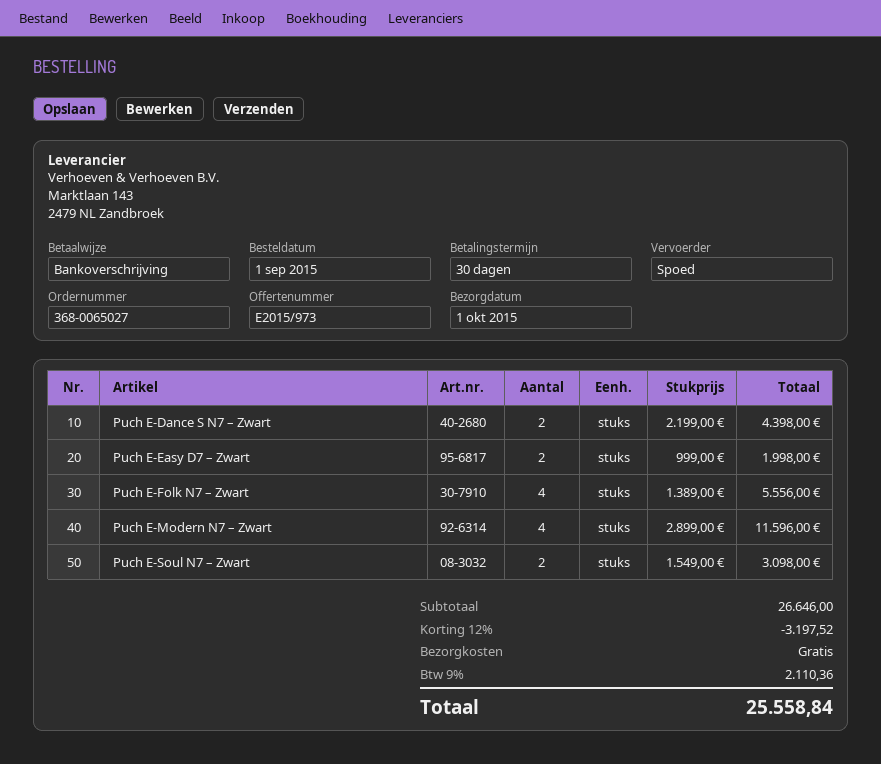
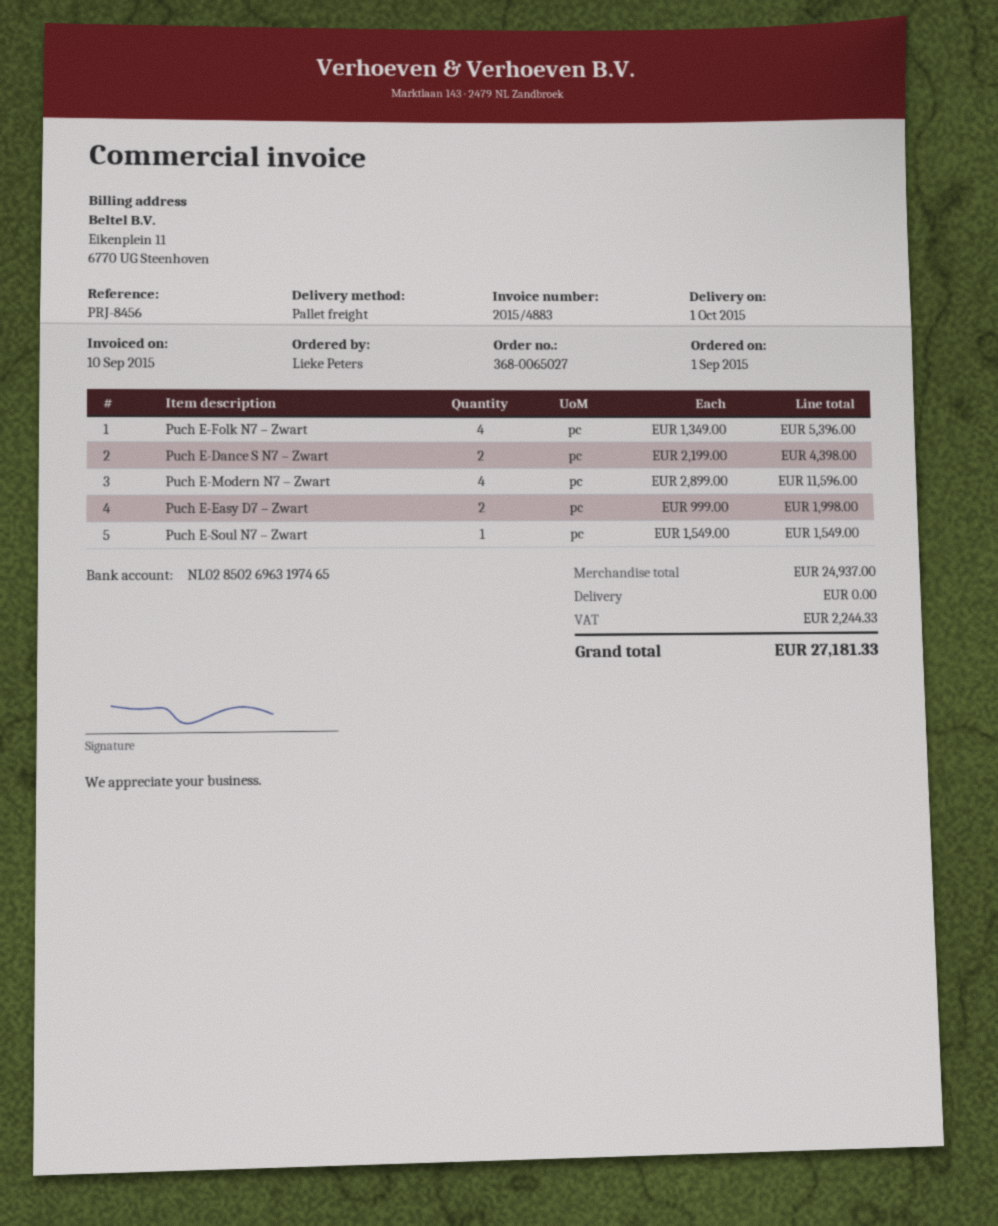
shipping method: express -> pallet freight
Puch E-Folk N7 – Zwart: 4 x 1389.00 = 5556.00 -> 4 x 1349.00 = 5396.00
Puch E-Soul N7 – Zwart: 2 x 1549.00 = 3098.00 -> 1 x 1549.00 = 1549.00
subtotal: 26646.00 -> 24937.00
discount: 12% = 3197.52 -> none
tax: 2110.36 -> 2244.33
total: 25558.84 -> 27181.33

